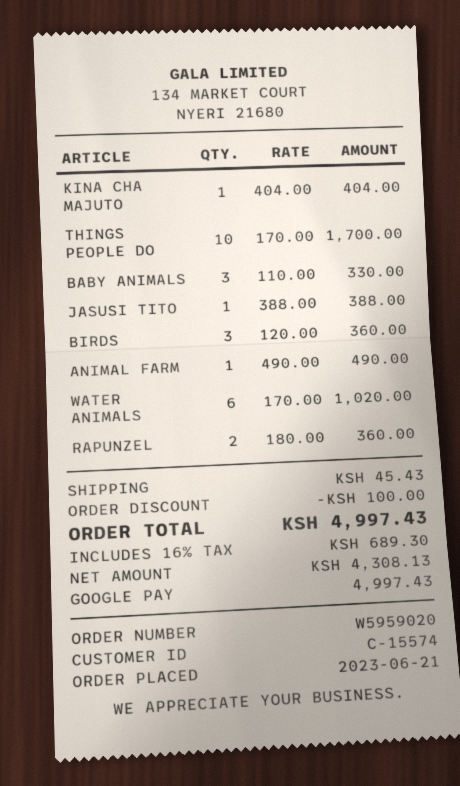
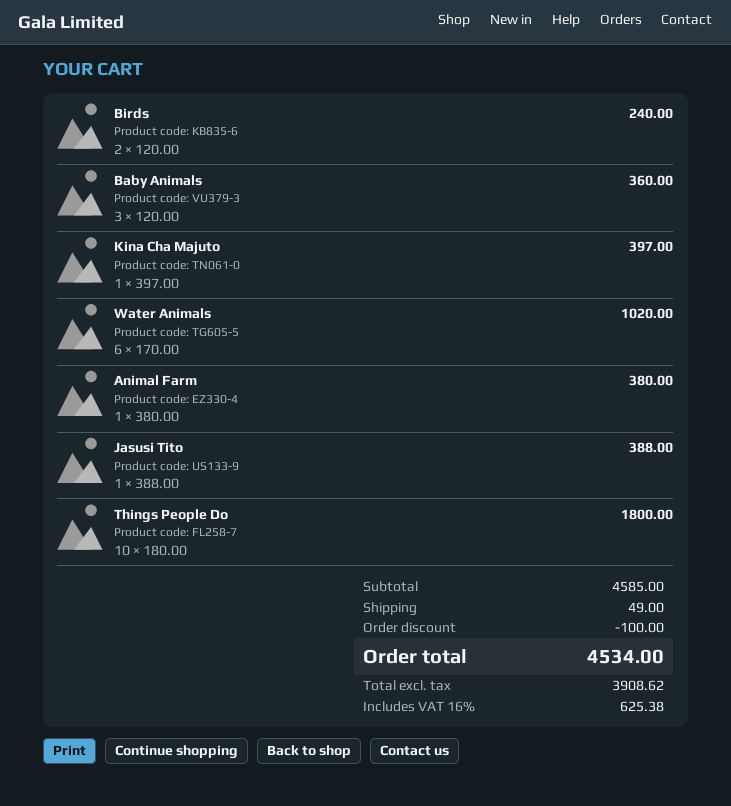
KINA CHA MAJUTO: 1 x 404.00 = 404.00 -> 1 x 397.00 = 397.00
THINGS PEOPLE DO: 10 x 170.00 = 1700.00 -> 10 x 180.00 = 1800.00
BABY ANIMALS: 3 x 110.00 = 330.00 -> 3 x 120.00 = 360.00
BIRDS: 3 x 120.00 = 360.00 -> 2 x 120.00 = 240.00
ANIMAL FARM: 1 x 490.00 = 490.00 -> 1 x 380.00 = 380.00
RAPUNZEL: 2 x 180.00 = 360.00 -> none
shipping: 45.43 -> 49.00
net: 4308.13 -> 3908.62
tax: 16% = 689.30 -> 16% = 625.38
total: 4997.43 -> 4534.00

